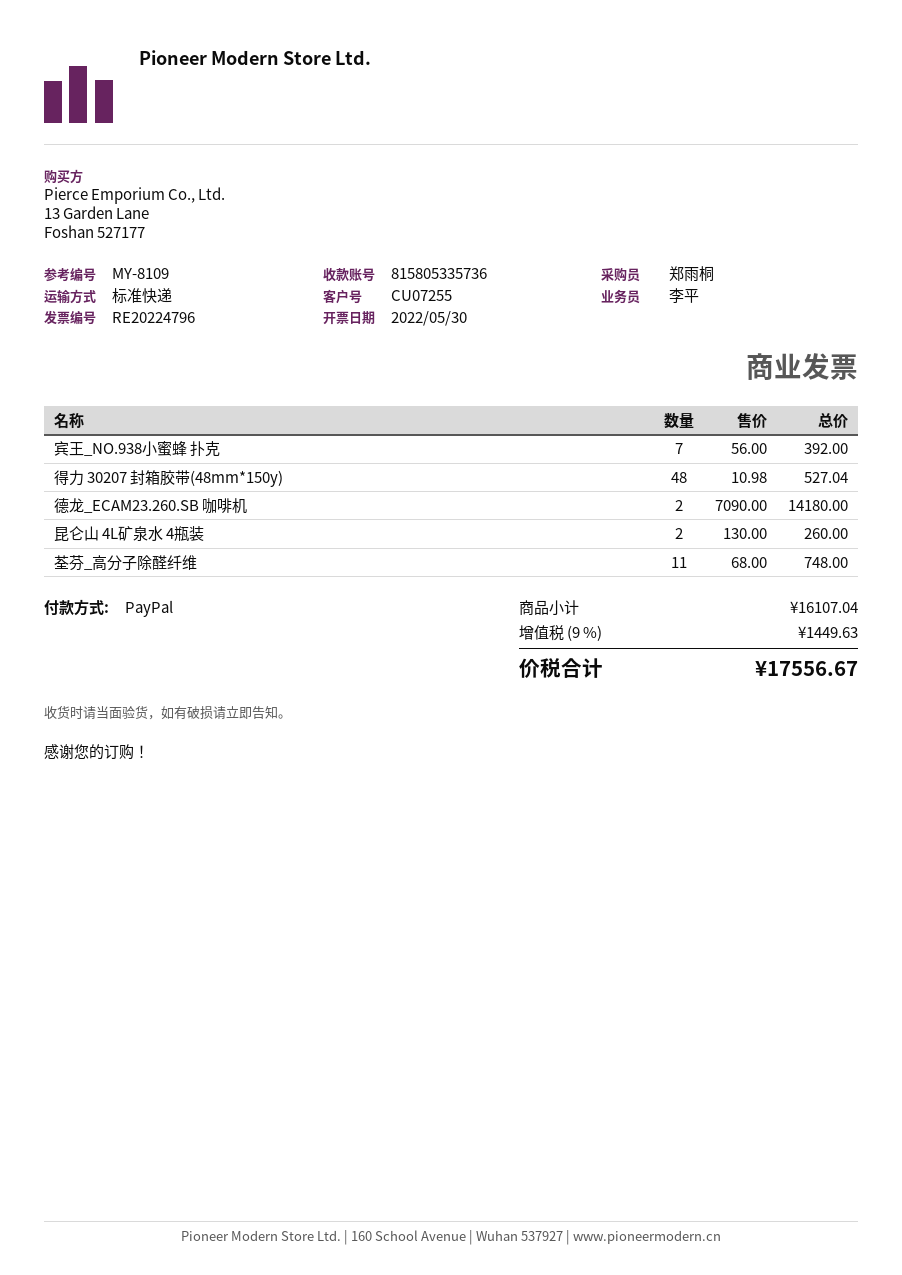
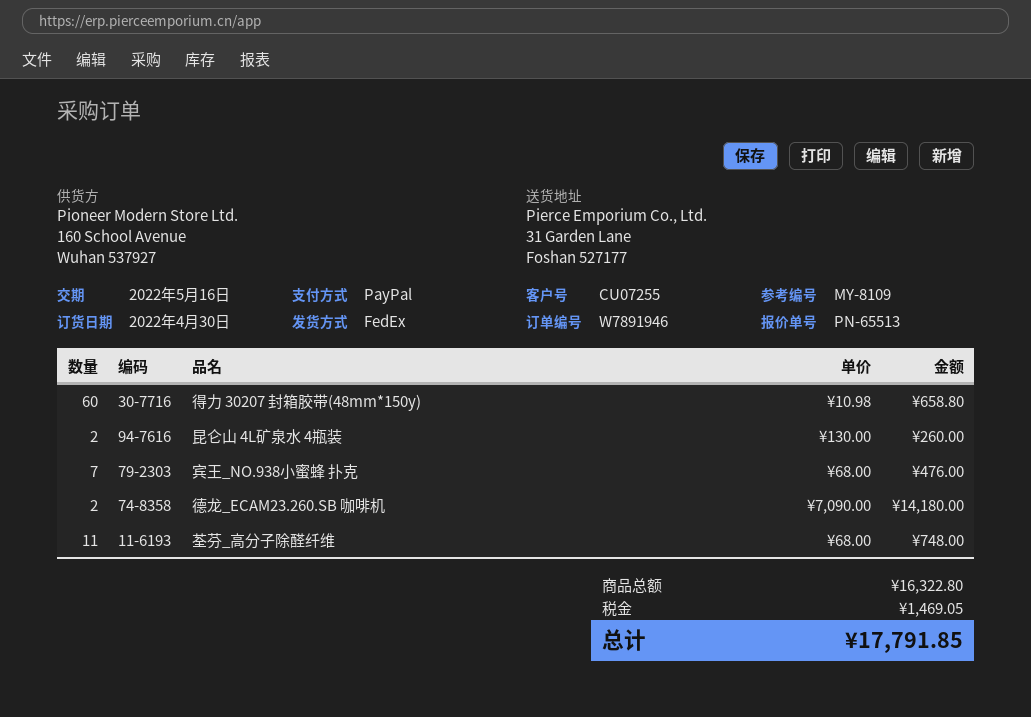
shipping method: standard -> FedEx
宾王_NO.938小蜜蜂 扑克: 7 x 56.00 = 392.00 -> 7 x 68.00 = 476.00
得力 30207 封箱胶带(48mm*150y): 48 x 10.98 = 527.04 -> 60 x 10.98 = 658.80
subtotal: 16107.04 -> 16322.80
tax: 1449.63 -> 1469.05
total: 17556.67 -> 17791.85

